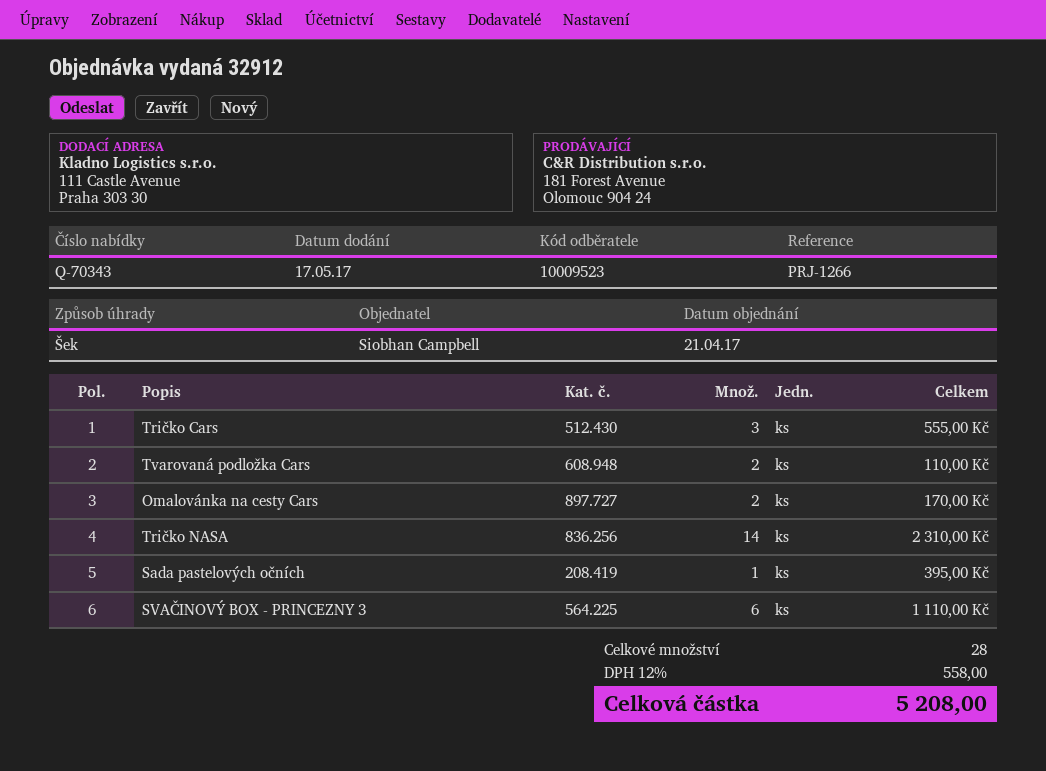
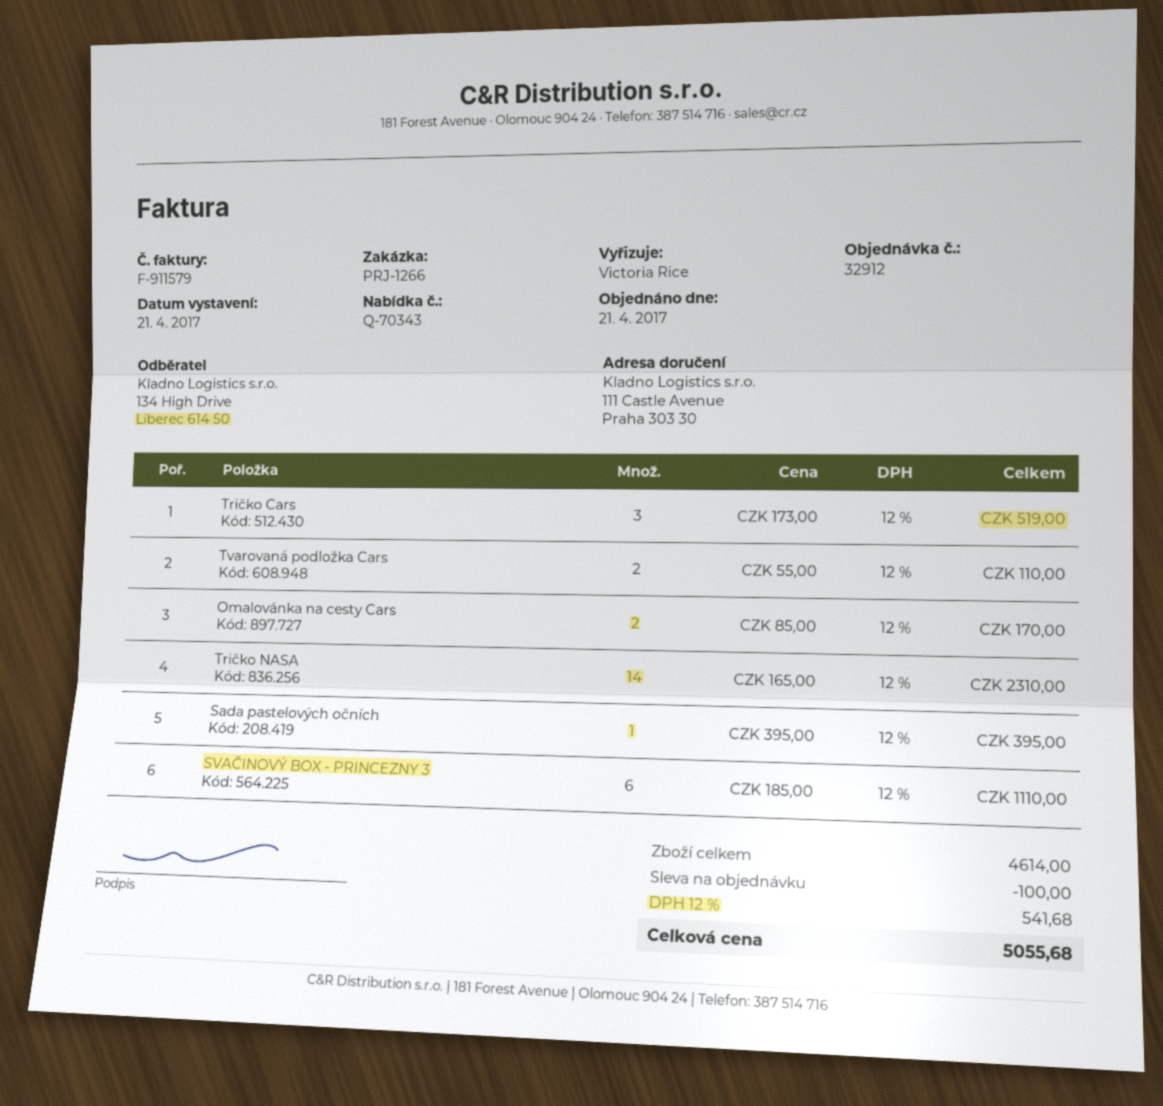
Tričko Cars: 3 for 555.00 -> 3 for 519.00
discount: none -> 100.00
tax: 12% = 558.00 -> 12% = 541.68
total: 5208.00 -> 5055.68

